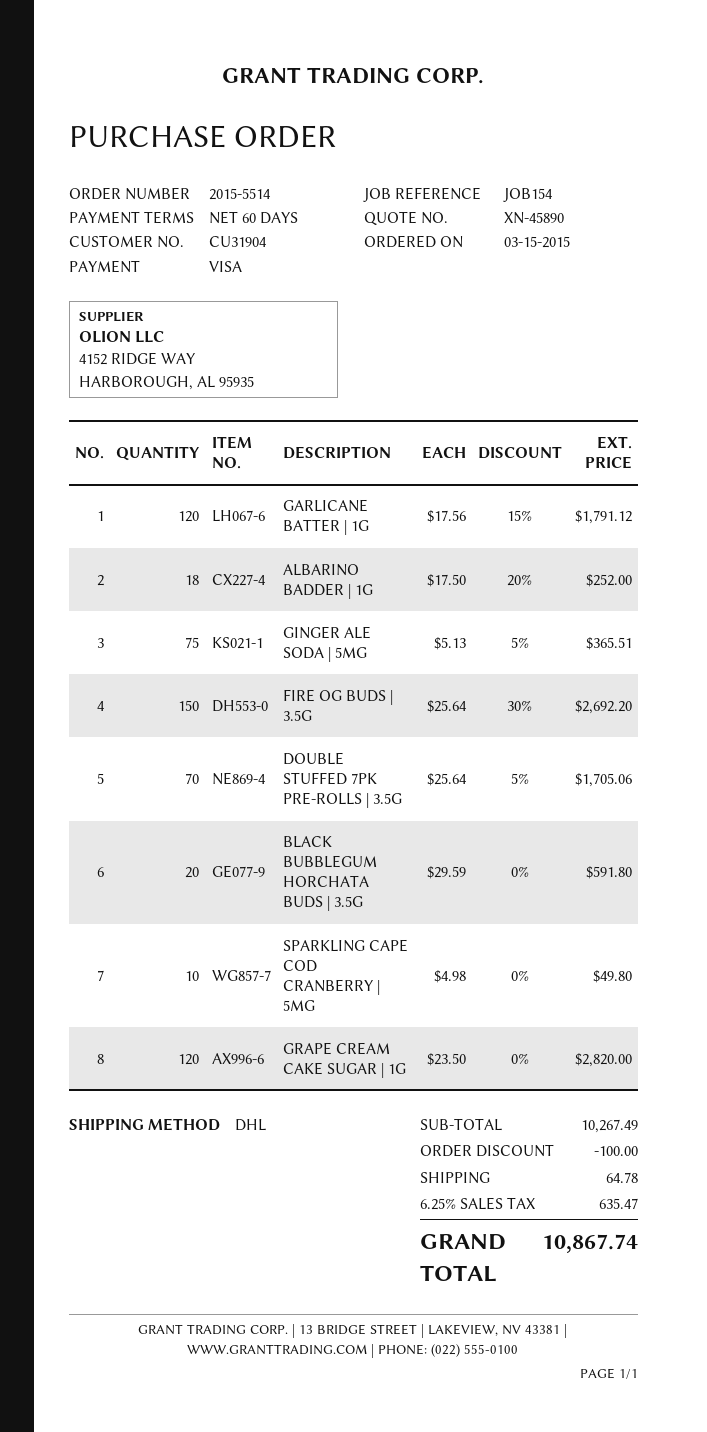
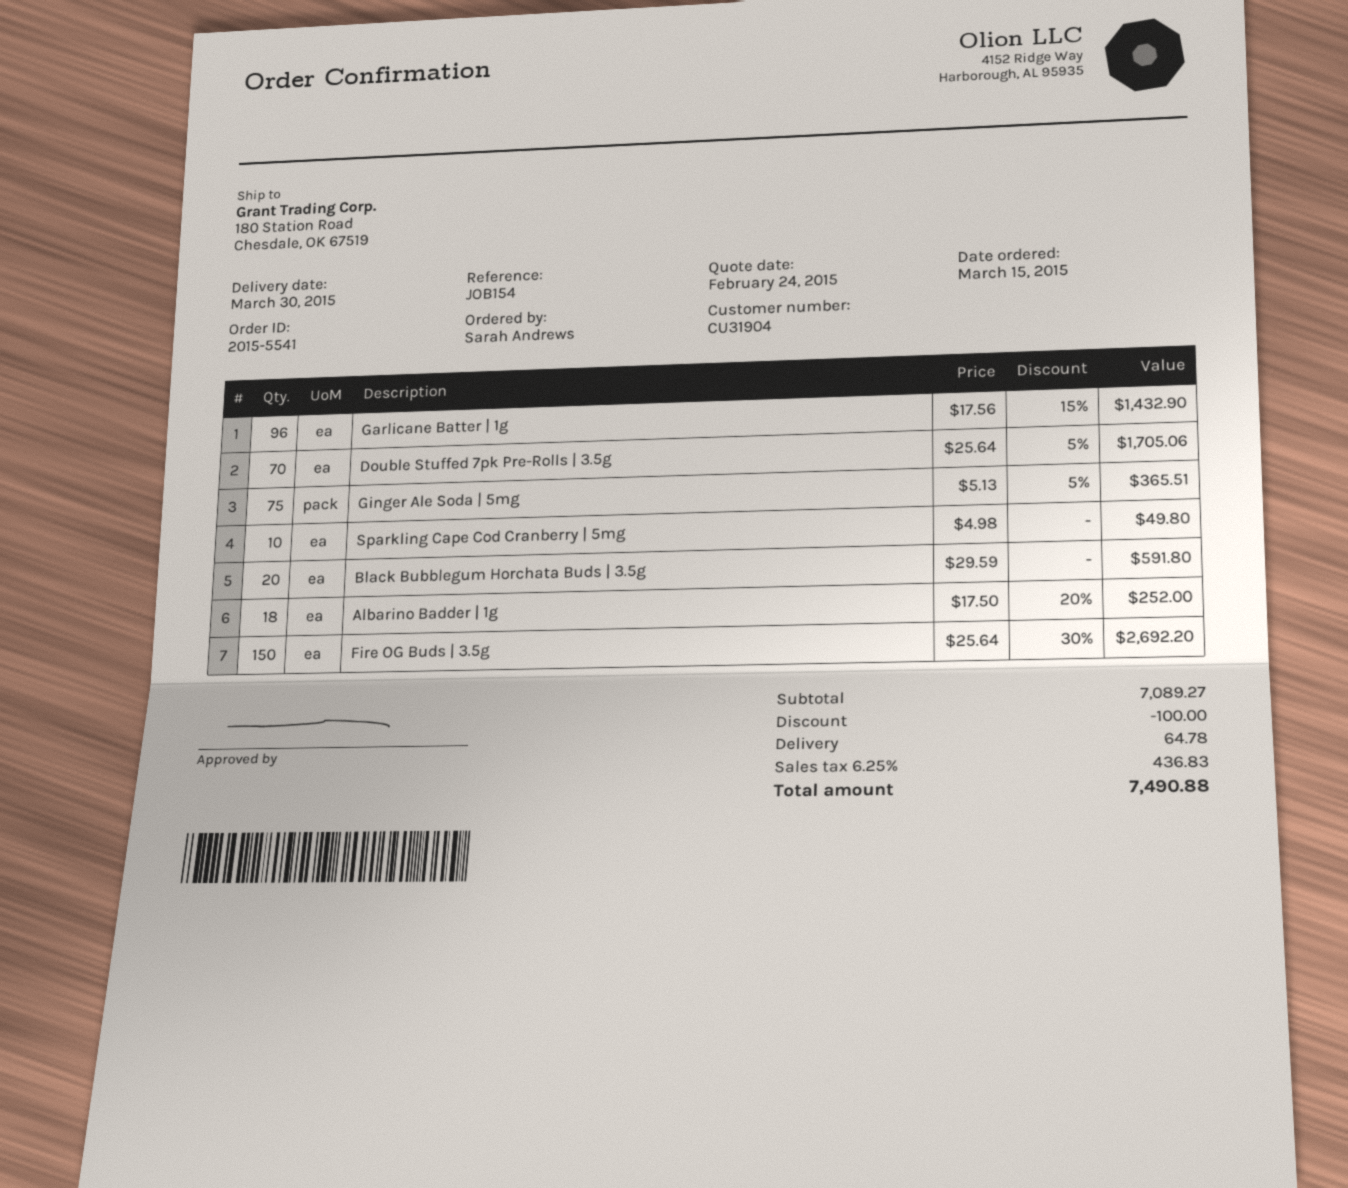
order number: 2015-5514 -> 2015-5541
GARLICANE BATTER | 1G: 120 x 17.56 - 15% = 1791.12 -> 96 x 17.56 - 15% = 1432.90
GRAPE CREAM CAKE SUGAR | 1G: 120 x 23.50 = 2820.00 -> none
subtotal: 10267.49 -> 7089.27
tax: 6.25% = 635.47 -> 6.25% = 436.83
total: 10867.74 -> 7490.88

